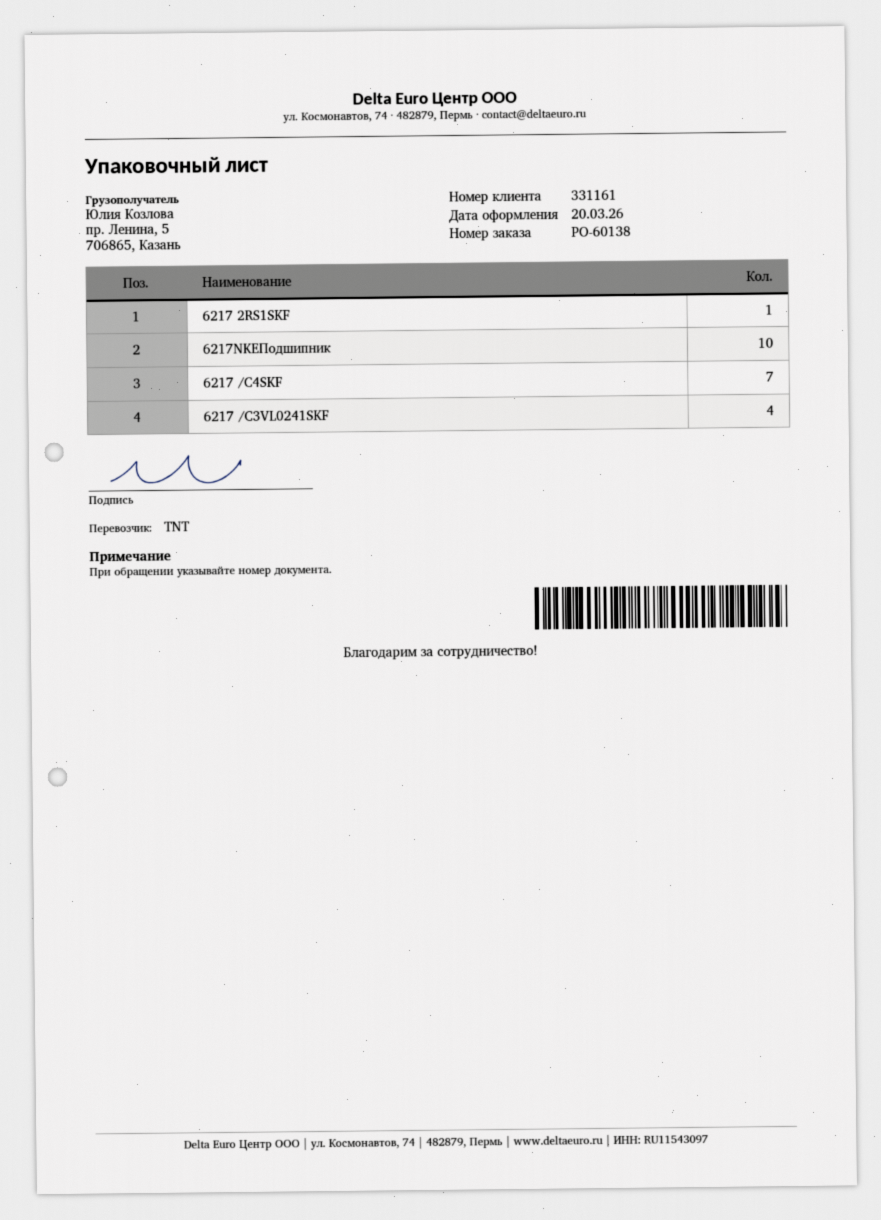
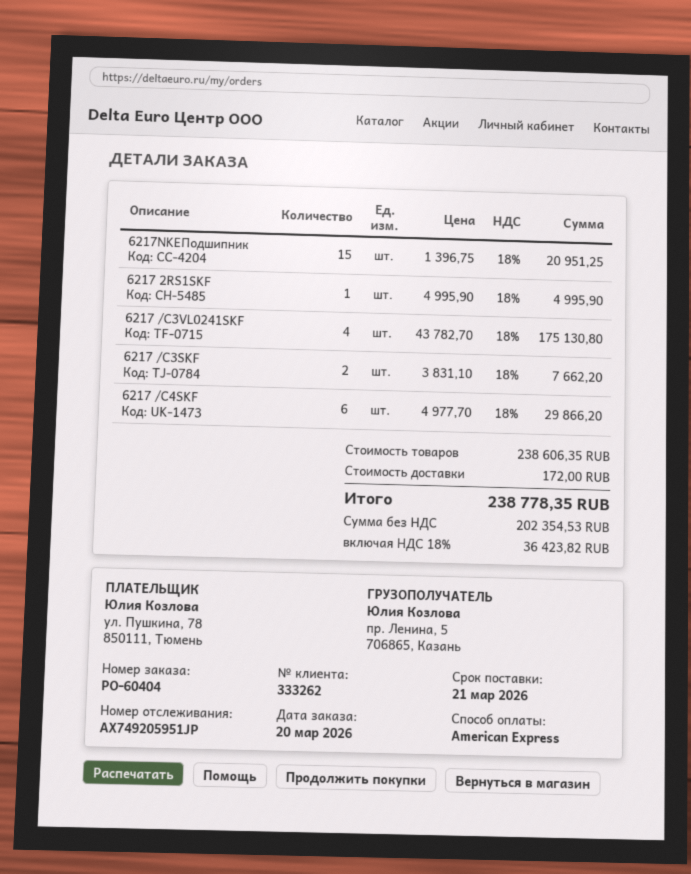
order number: PO-60138 -> PO-60404
customer number: 331161 -> 333262
6217NKEПодшипник: 10 -> 15
6217 /C4SKF: 7 -> 6
6217 /C3SKF: none -> 2

